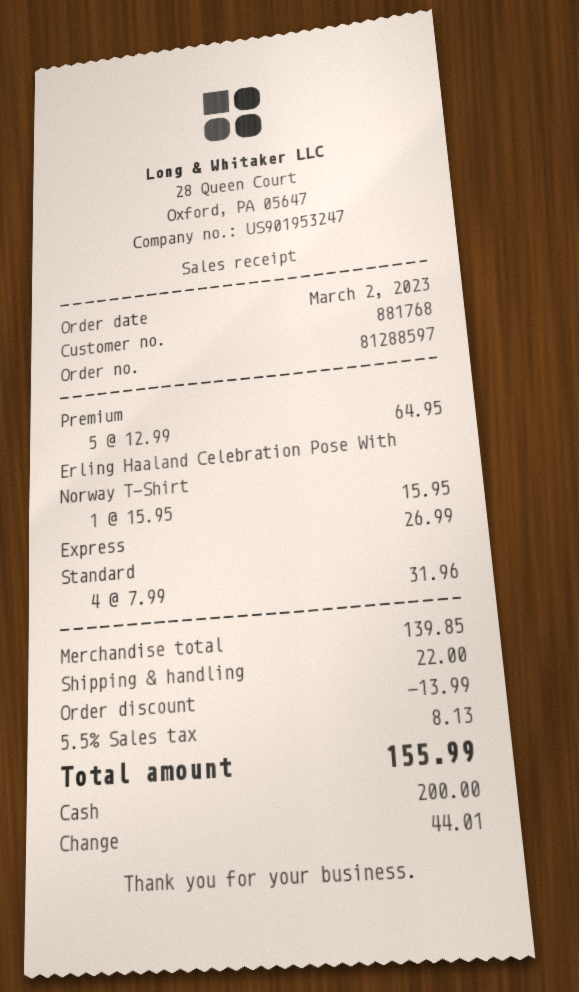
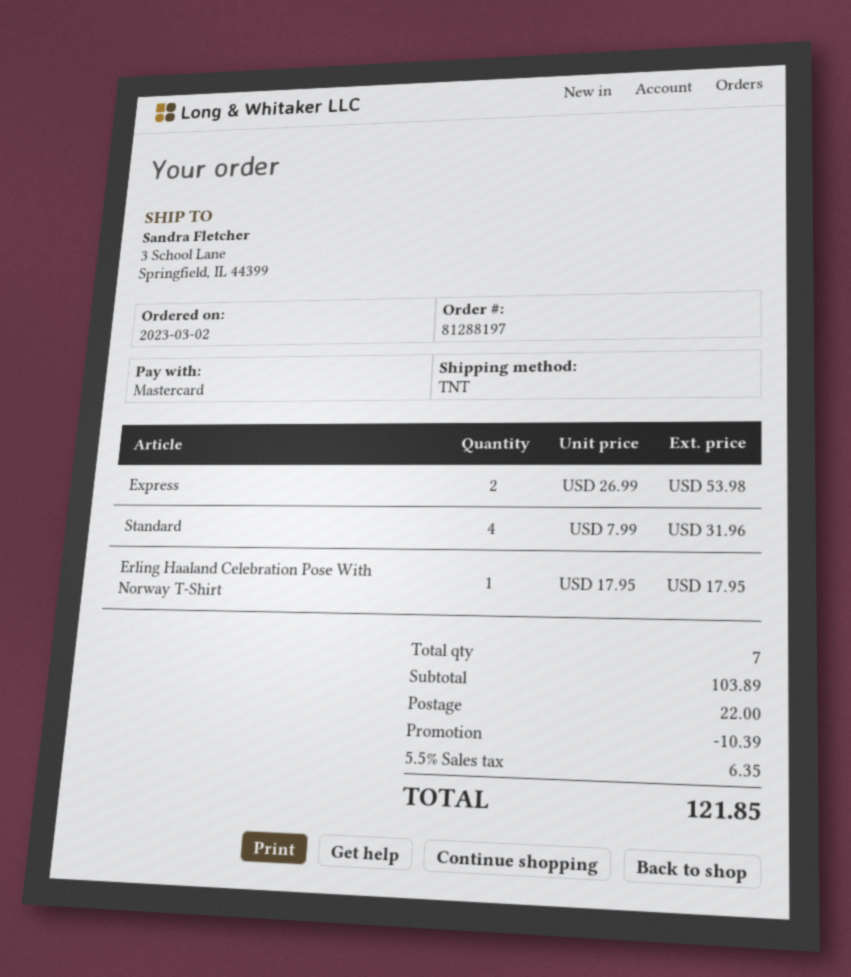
order number: 81288597 -> 81288197
payment method: cash -> Mastercard
Premium: 5 x 12.99 = 64.95 -> none
Erling Haaland Celebration Pose With Norway T-Shirt: 1 x 15.95 = 15.95 -> 1 x 17.95 = 17.95
Express: 1 x 26.99 = 26.99 -> 2 x 26.99 = 53.98
subtotal: 139.85 -> 103.89
discount: 13.99 -> 10.39
tax: 5.5% = 8.13 -> 5.5% = 6.35
total: 155.99 -> 121.85

